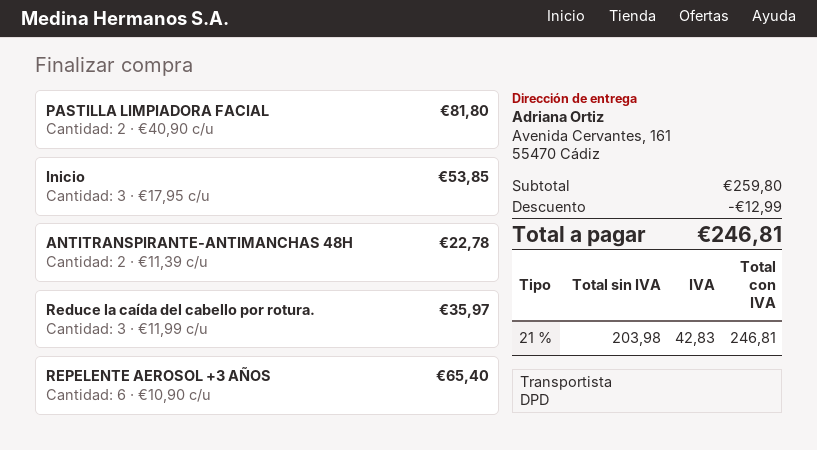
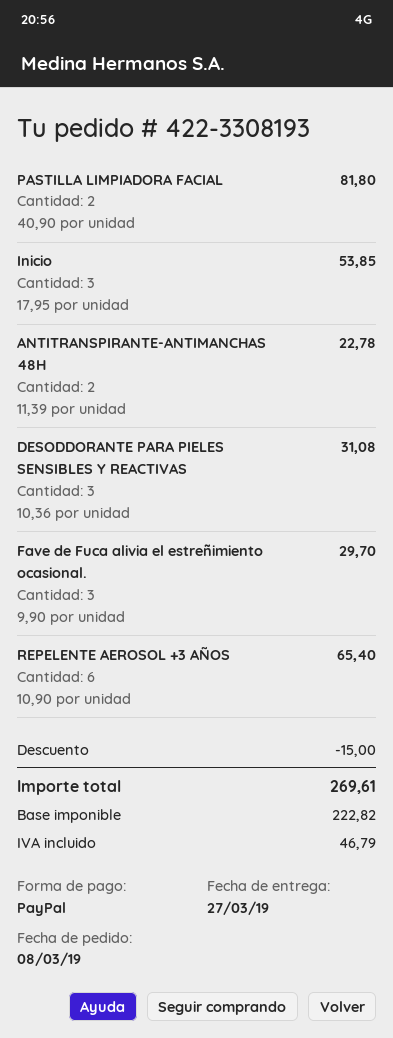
Reduce la caída del cabello por rotura.: 3 x 11.99 = 35.97 -> none
DESODDORANTE PARA PIELES SENSIBLES Y REACTIVAS: none -> 3 x 10.36 = 31.08
Fave de Fuca alivia el estreñimiento ocasional.: none -> 3 x 9.90 = 29.70
discount: 12.99 -> 15.00
net: 203.98 -> 222.82
tax: 42.83 -> 46.79
total: 246.81 -> 269.61

